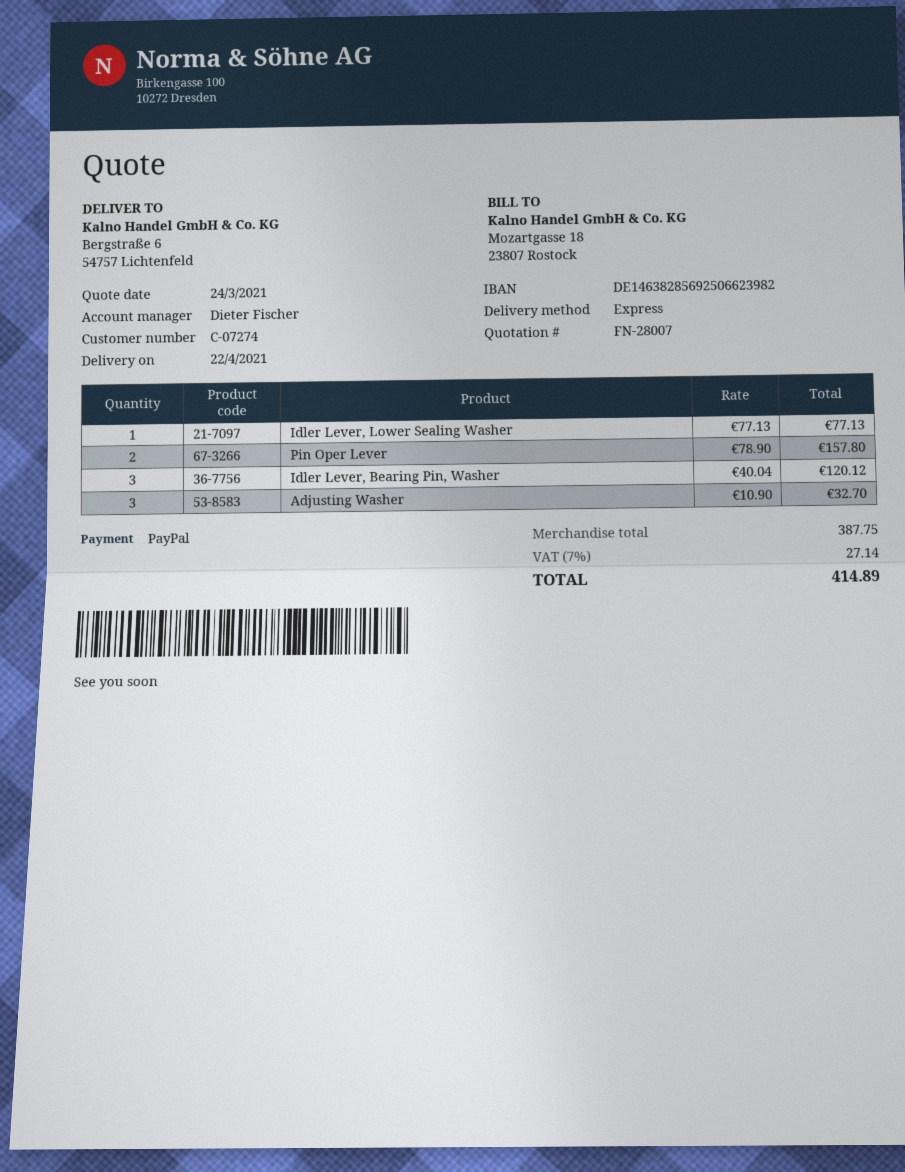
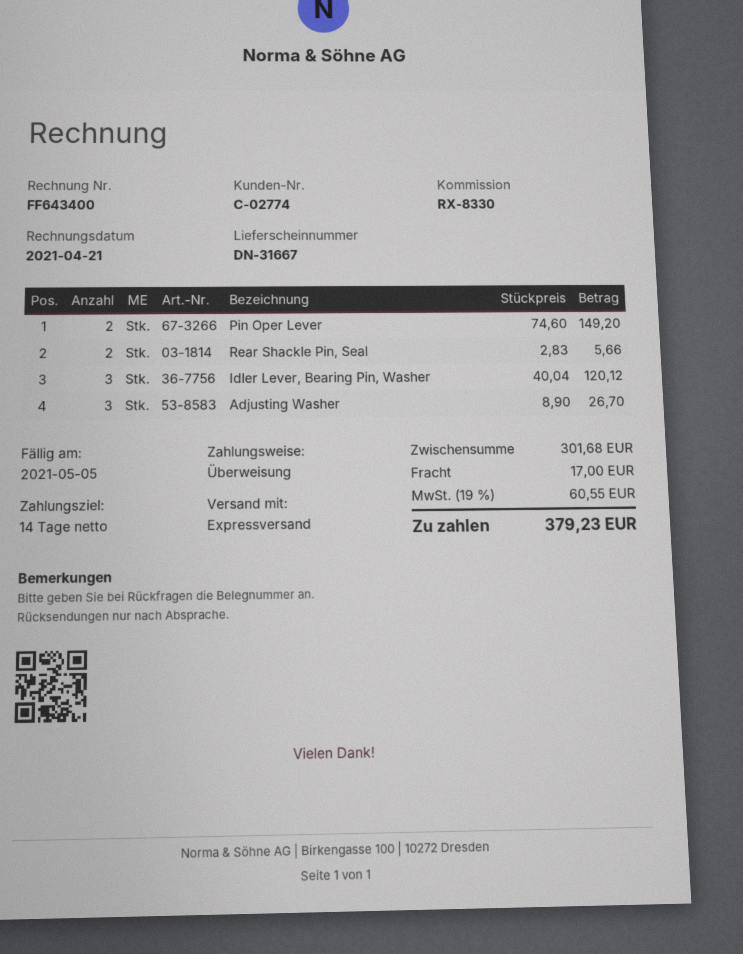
customer number: C-07274 -> C-02774
payment method: PayPal -> bank transfer
Idler Lever, Lower Sealing Washer: 1 x 77.13 = 77.13 -> none
Pin Oper Lever: 2 x 78.90 = 157.80 -> 2 x 74.60 = 149.20
Adjusting Washer: 3 x 10.90 = 32.70 -> 3 x 8.90 = 26.70
Rear Shackle Pin, Seal: none -> 2 x 2.83 = 5.66
subtotal: 387.75 -> 301.68
shipping: none -> 17.00
tax: 7% = 27.14 -> 19% = 60.55
total: 414.89 -> 379.23

